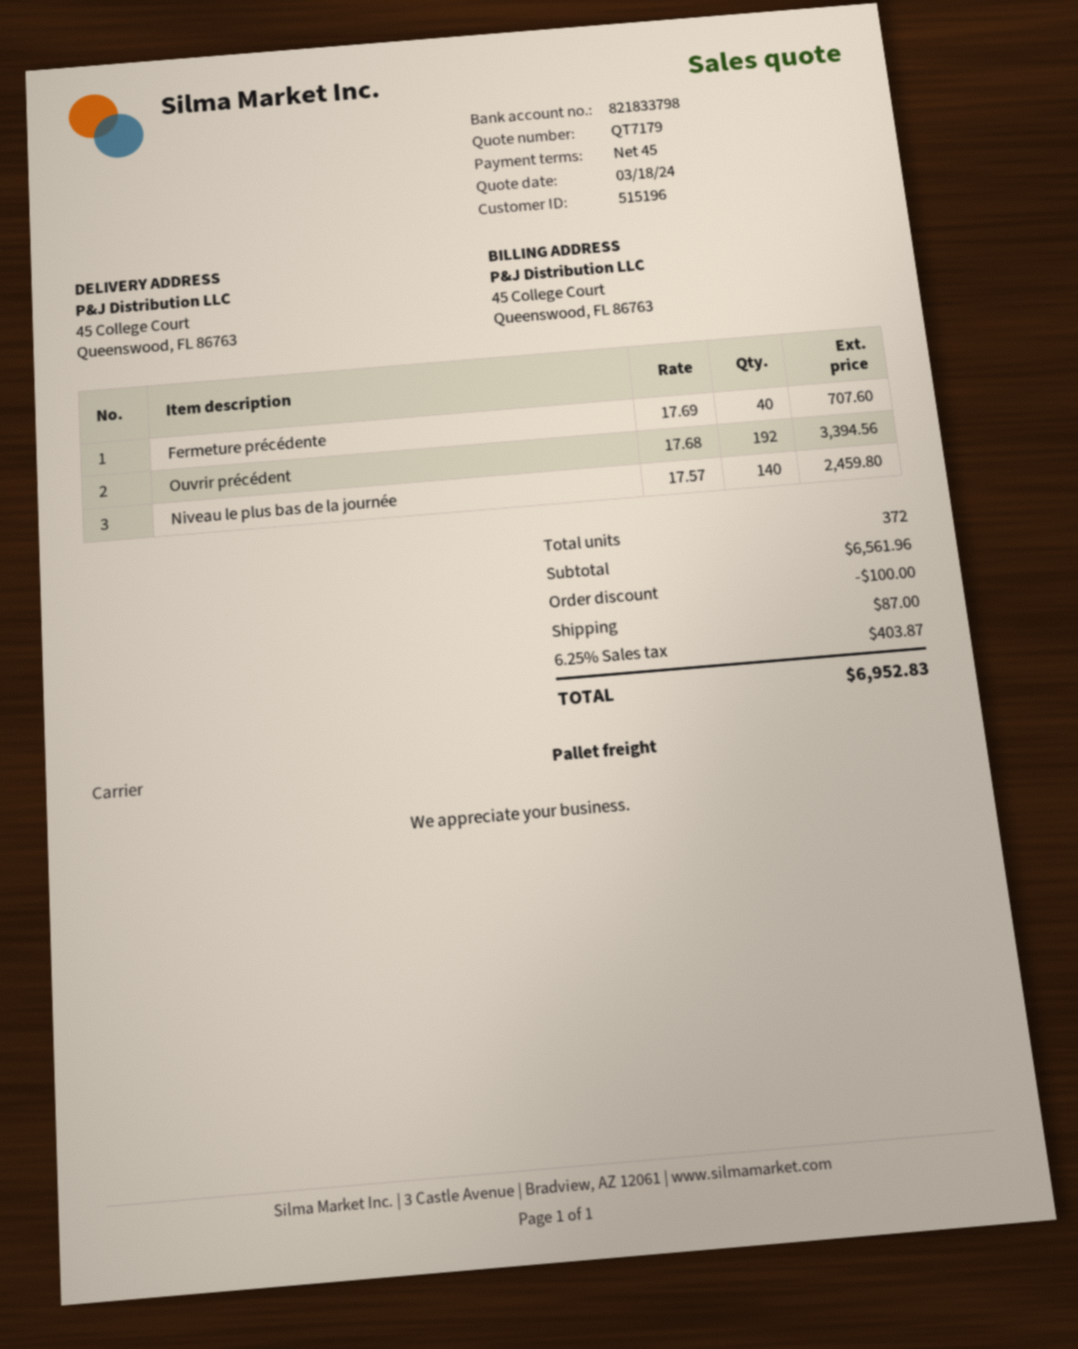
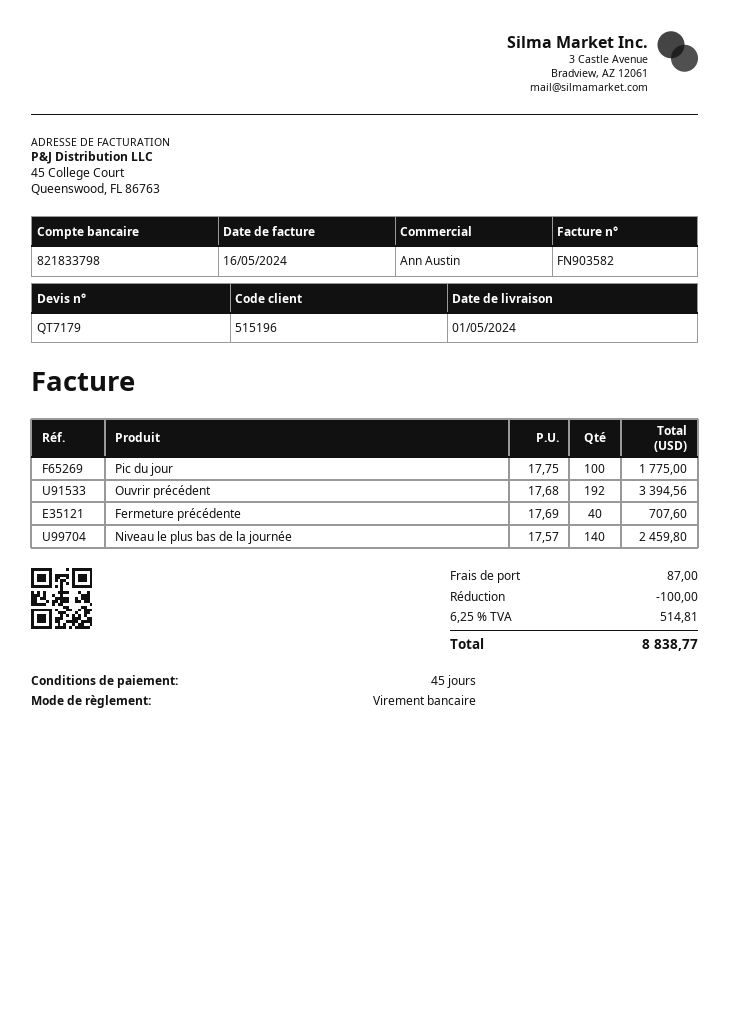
Pic du jour: none -> 100 x 17.75 = 1775.00
tax: 6.25% = 403.87 -> 6.25% = 514.81
total: 6952.83 -> 8838.77

